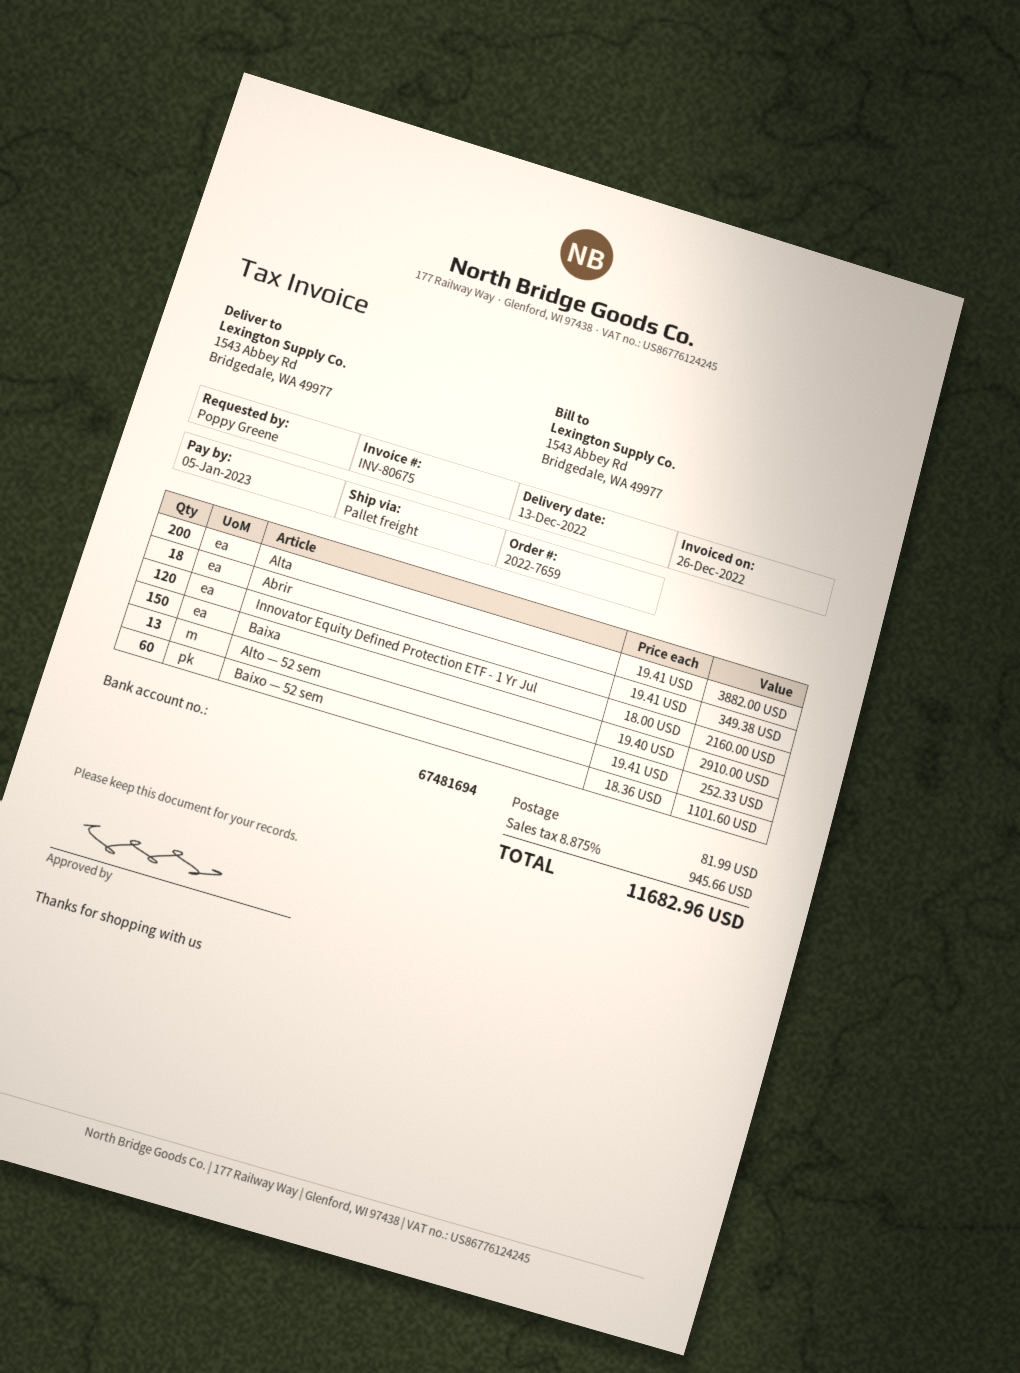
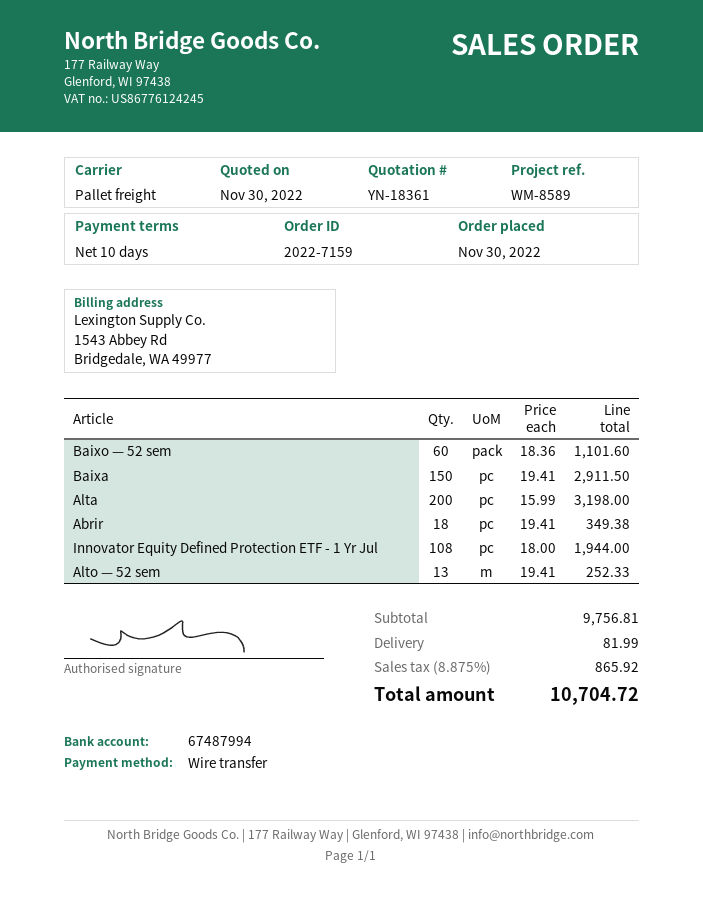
order number: 2022-7659 -> 2022-7159
bank account: 67481694 -> 67487994
Alta: 200 x 19.41 = 3882.00 -> 200 x 15.99 = 3198.00
Innovator Equity Defined Protection ETF - 1 Yr Jul: 120 x 18.00 = 2160.00 -> 108 x 18.00 = 1944.00
Baixa: 150 x 19.40 = 2910.00 -> 150 x 19.41 = 2911.50
tax: 8.875% = 945.66 -> 8.875% = 865.92
total: 11682.96 -> 10704.72

